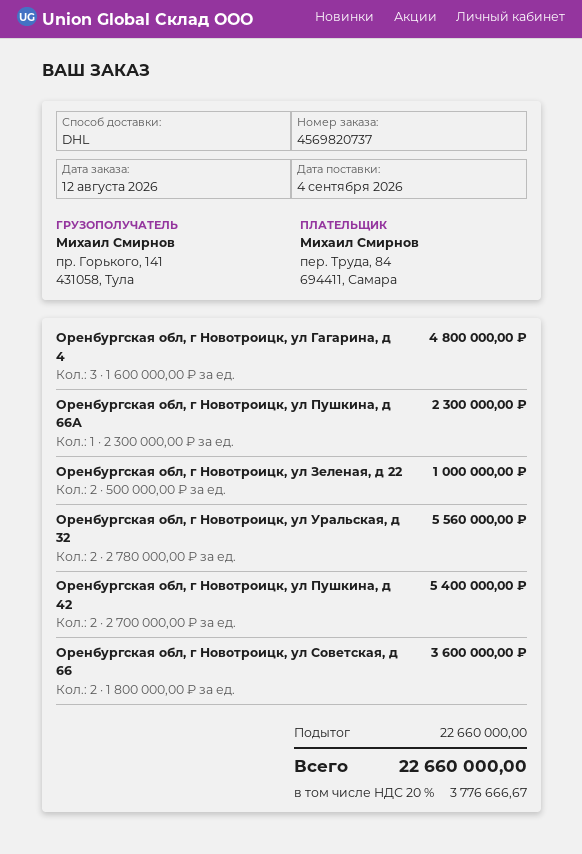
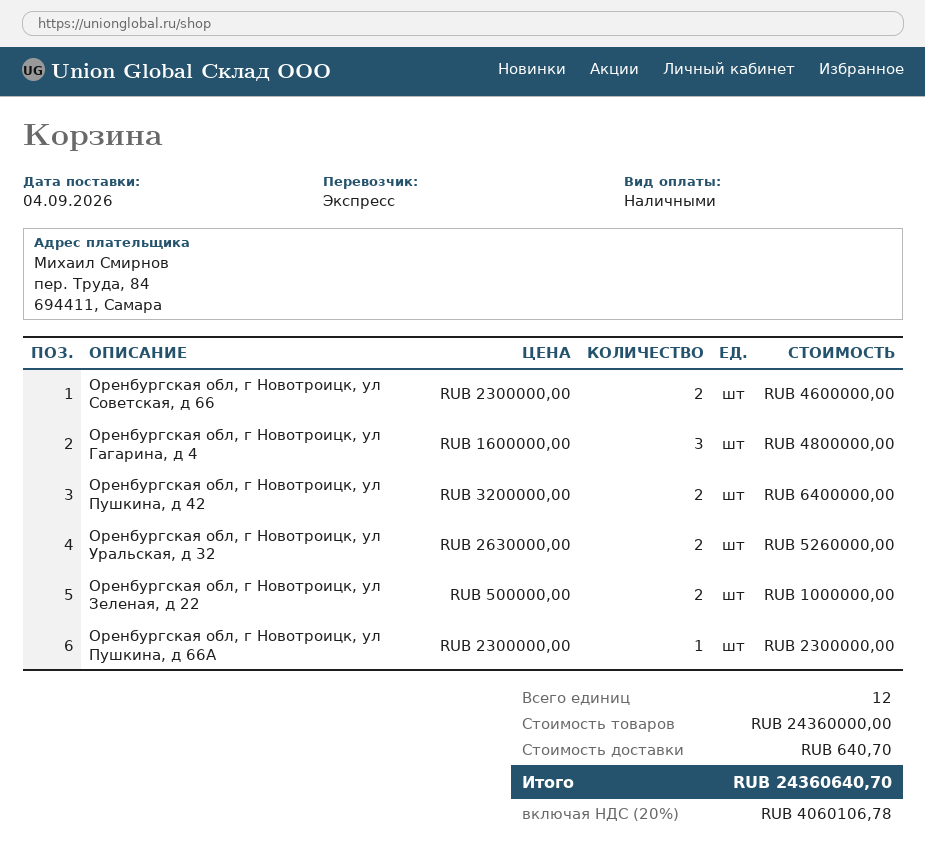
shipping method: DHL -> express
Оренбургская обл, г Новотроицк, ул Уральская, д 32: 2 x 2780000.00 = 5560000.00 -> 2 x 2630000.00 = 5260000.00
Оренбургская обл, г Новотроицк, ул Пушкина, д 42: 2 x 2700000.00 = 5400000.00 -> 2 x 3200000.00 = 6400000.00
Оренбургская обл, г Новотроицк, ул Советская, д 66: 2 x 1800000.00 = 3600000.00 -> 2 x 2300000.00 = 4600000.00
subtotal: 22660000.00 -> 24360000.00
shipping: none -> 640.70
tax: 20% = 3776666.67 -> 20% = 4060106.78
total: 22660000.00 -> 24360640.70

